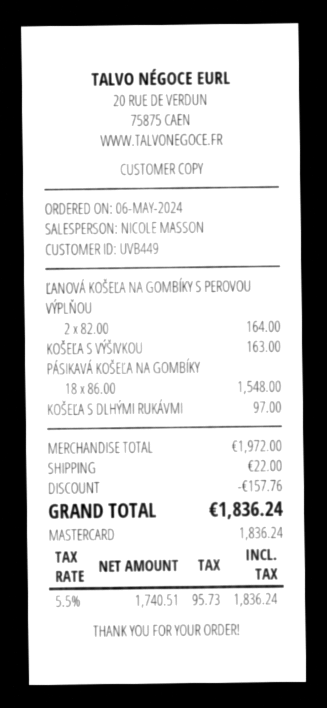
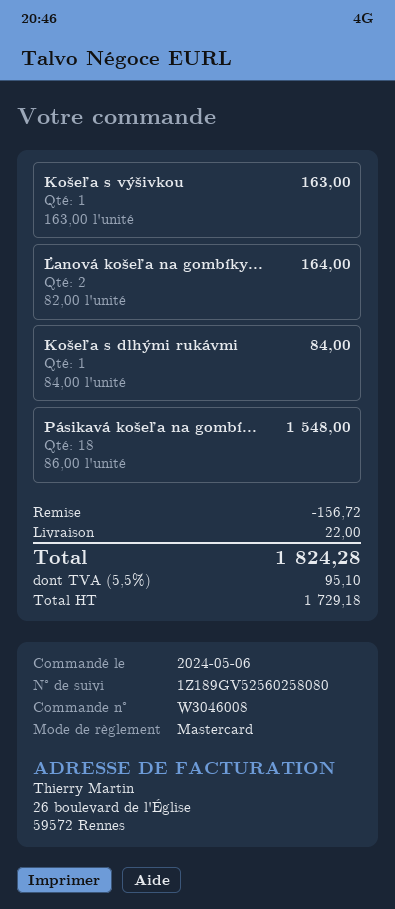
KOŠEĽA S DLHÝMI RUKÁVMI: 1 x 97.00 = 97.00 -> 1 x 84.00 = 84.00
discount: 157.76 -> 156.72
net: 1740.51 -> 1729.18
tax: 5.5% = 95.73 -> 5.5% = 95.10
total: 1836.24 -> 1824.28

